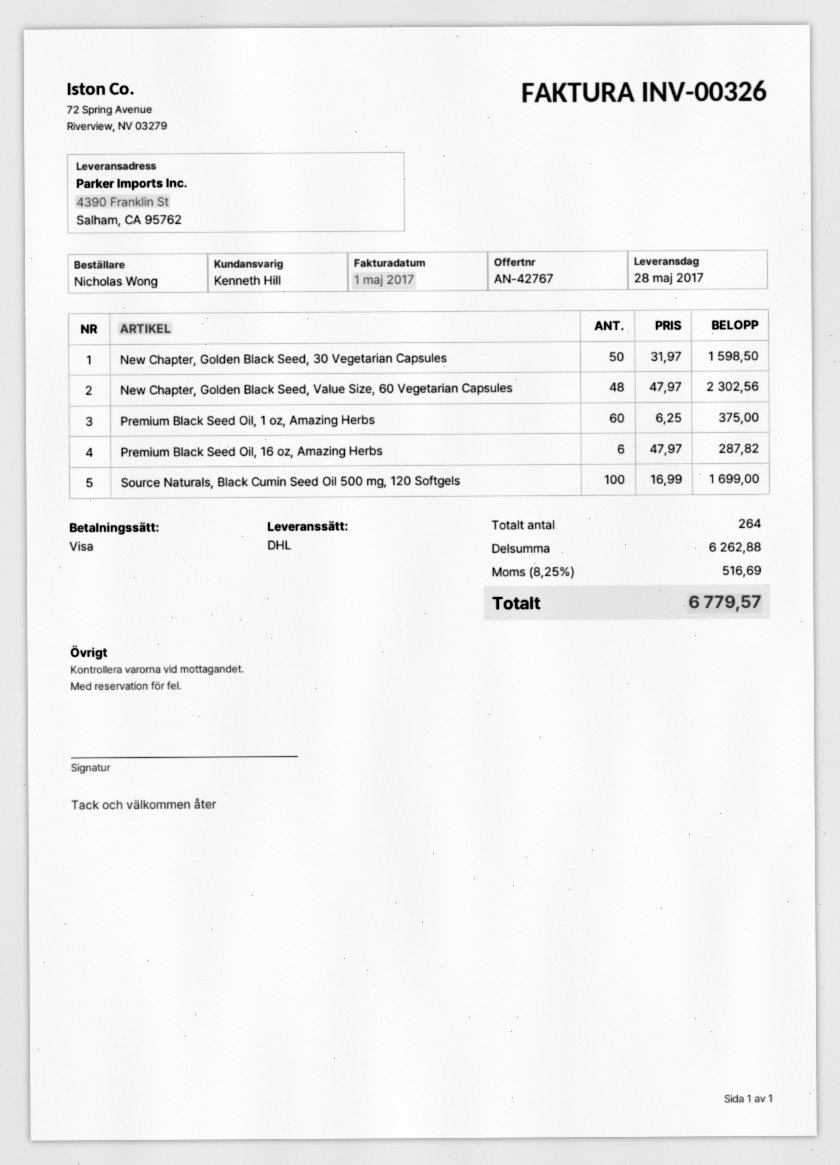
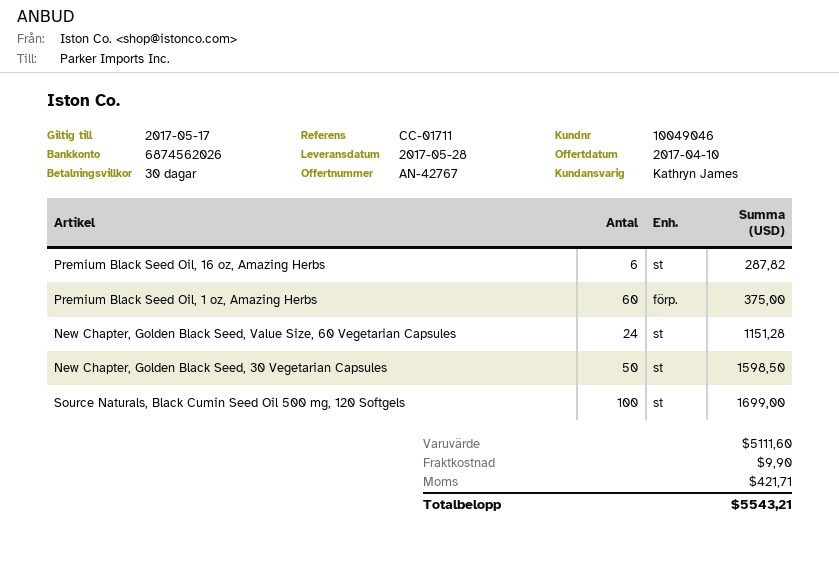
sales rep: Kenneth Hill -> Kathryn James
New Chapter, Golden Black Seed, Value Size, 60 Vegetarian Capsules: 48 for 2302.56 -> 24 for 1151.28
subtotal: 6262.88 -> 5111.60
shipping: none -> 9.90
tax: 516.69 -> 421.71
total: 6779.57 -> 5543.21

